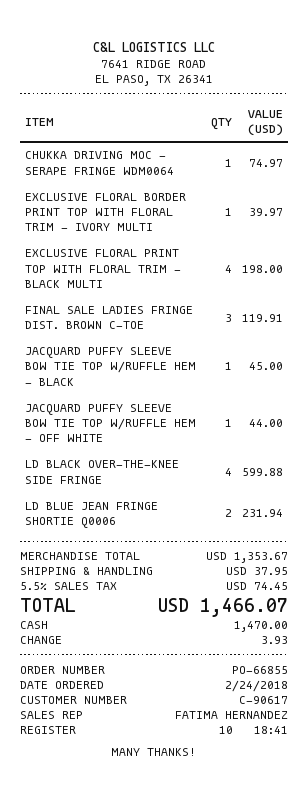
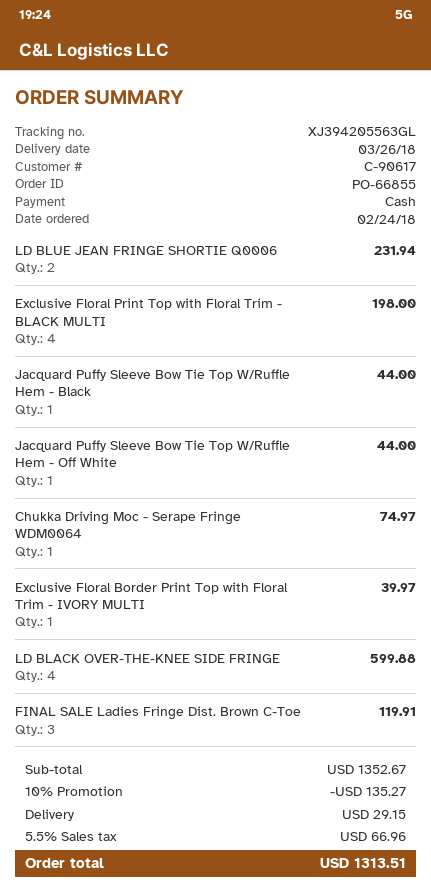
JACQUARD PUFFY SLEEVE BOW TIE TOP W/RUFFLE HEM - BLACK: 1 for 45.00 -> 1 for 44.00
subtotal: 1353.67 -> 1352.67
discount: none -> 10% = 135.27
shipping: 37.95 -> 29.15
tax: 5.5% = 74.45 -> 5.5% = 66.96
total: 1466.07 -> 1313.51

